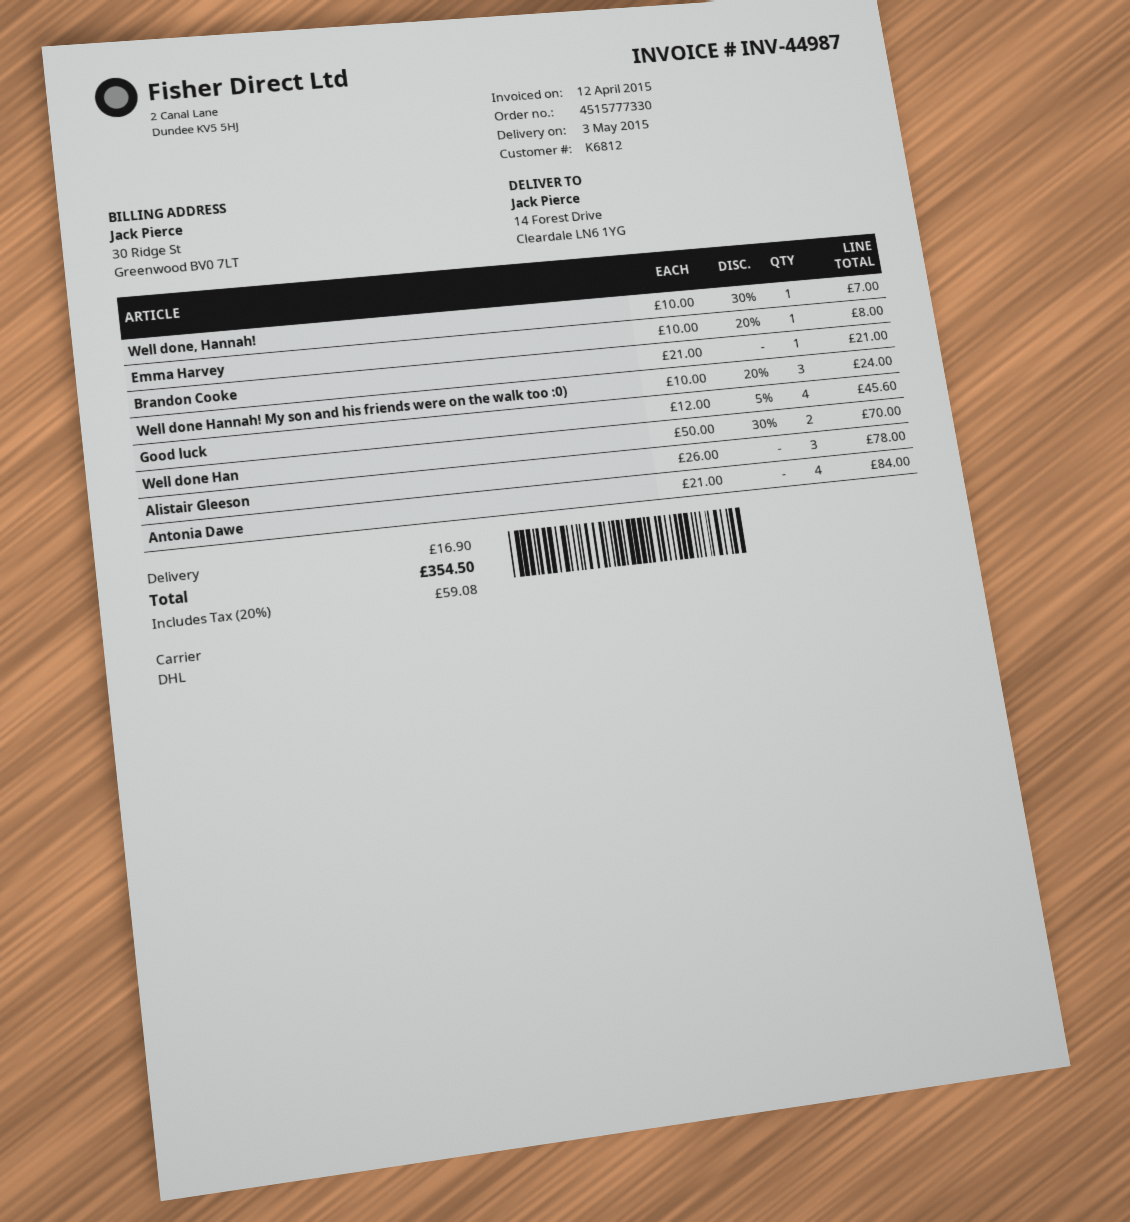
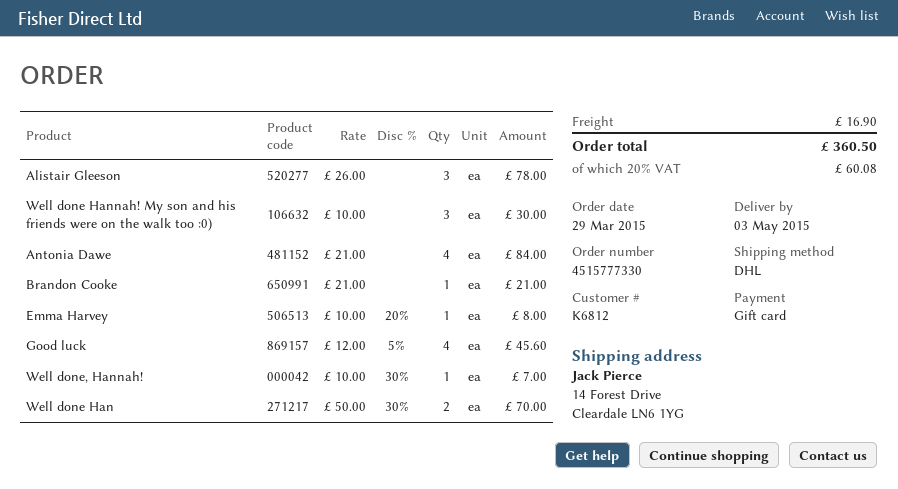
Well done Hannah! My son and his friends were on the walk too :0): 3 x 10.00 - 20% = 24.00 -> 3 x 10.00 = 30.00
tax: 20% = 59.08 -> 20% = 60.08
total: 354.50 -> 360.50

